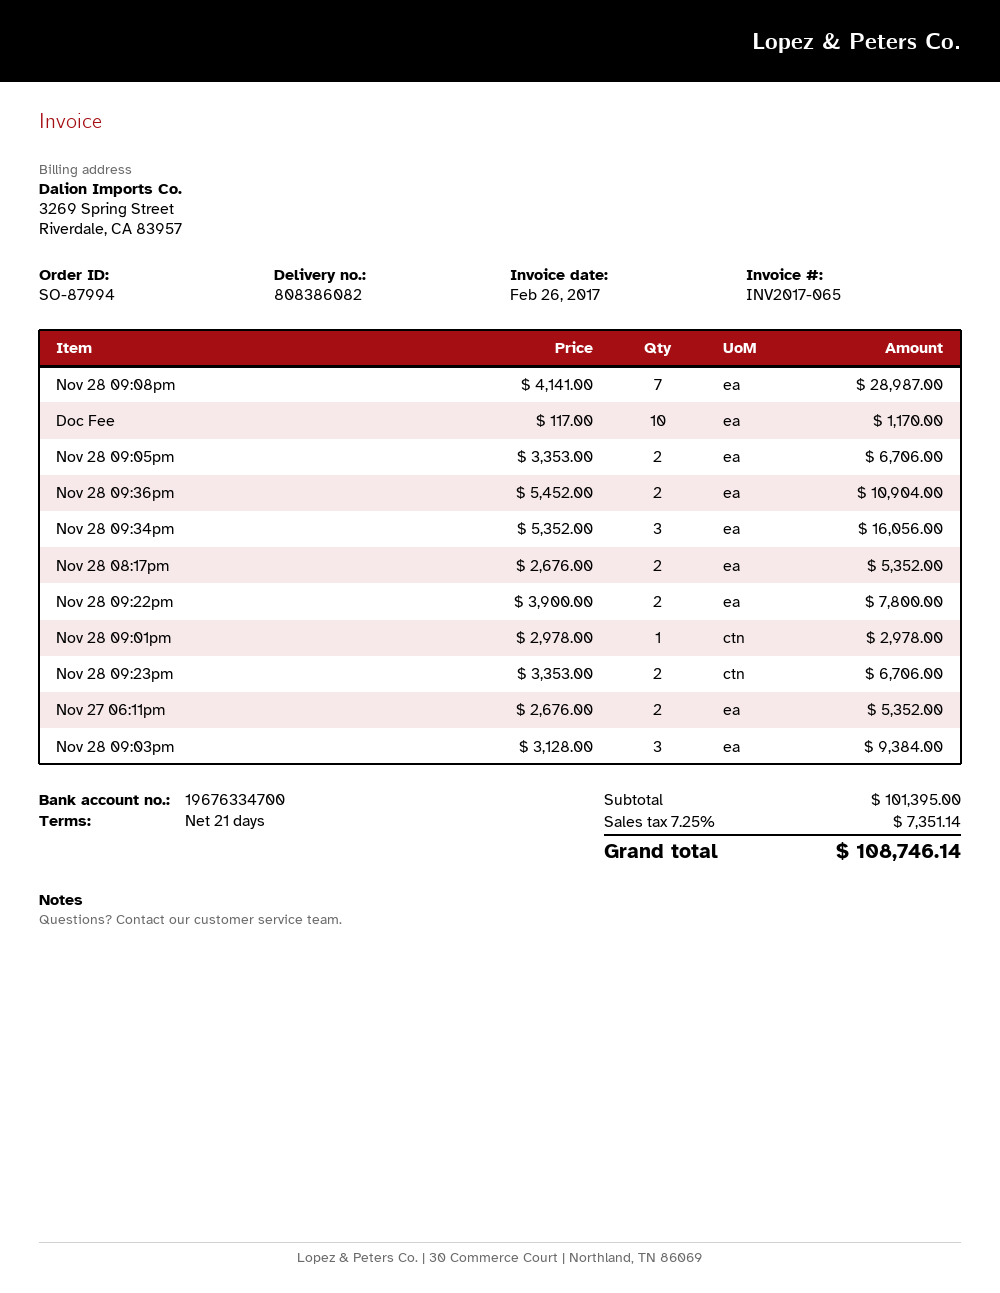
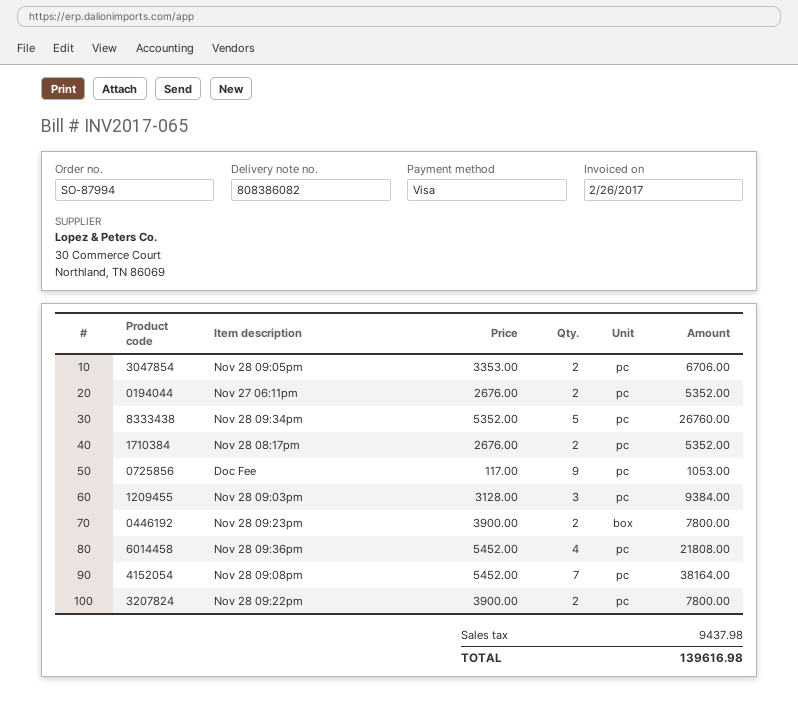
Nov 28 09:08pm: 7 x 4141.00 = 28987.00 -> 7 x 5452.00 = 38164.00
Doc Fee: 10 x 117.00 = 1170.00 -> 9 x 117.00 = 1053.00
Nov 28 09:36pm: 2 x 5452.00 = 10904.00 -> 4 x 5452.00 = 21808.00
Nov 28 09:34pm: 3 x 5352.00 = 16056.00 -> 5 x 5352.00 = 26760.00
Nov 28 09:01pm: 1 x 2978.00 = 2978.00 -> none
Nov 28 09:23pm: 2 x 3353.00 = 6706.00 -> 2 x 3900.00 = 7800.00
tax: 7351.14 -> 9437.98
total: 108746.14 -> 139616.98

